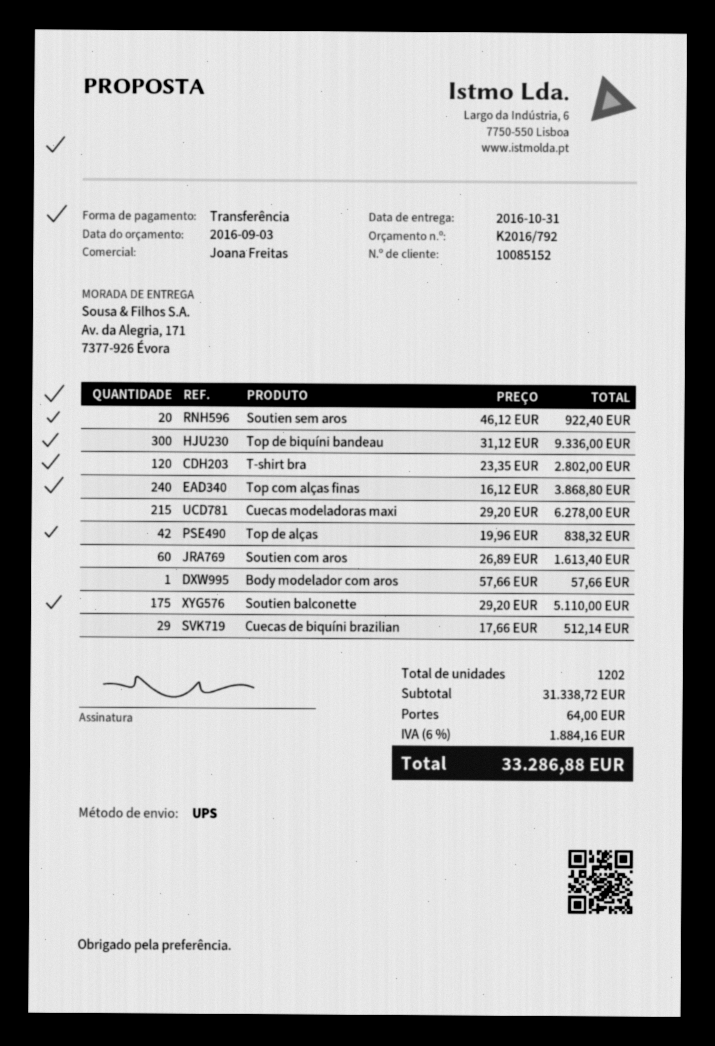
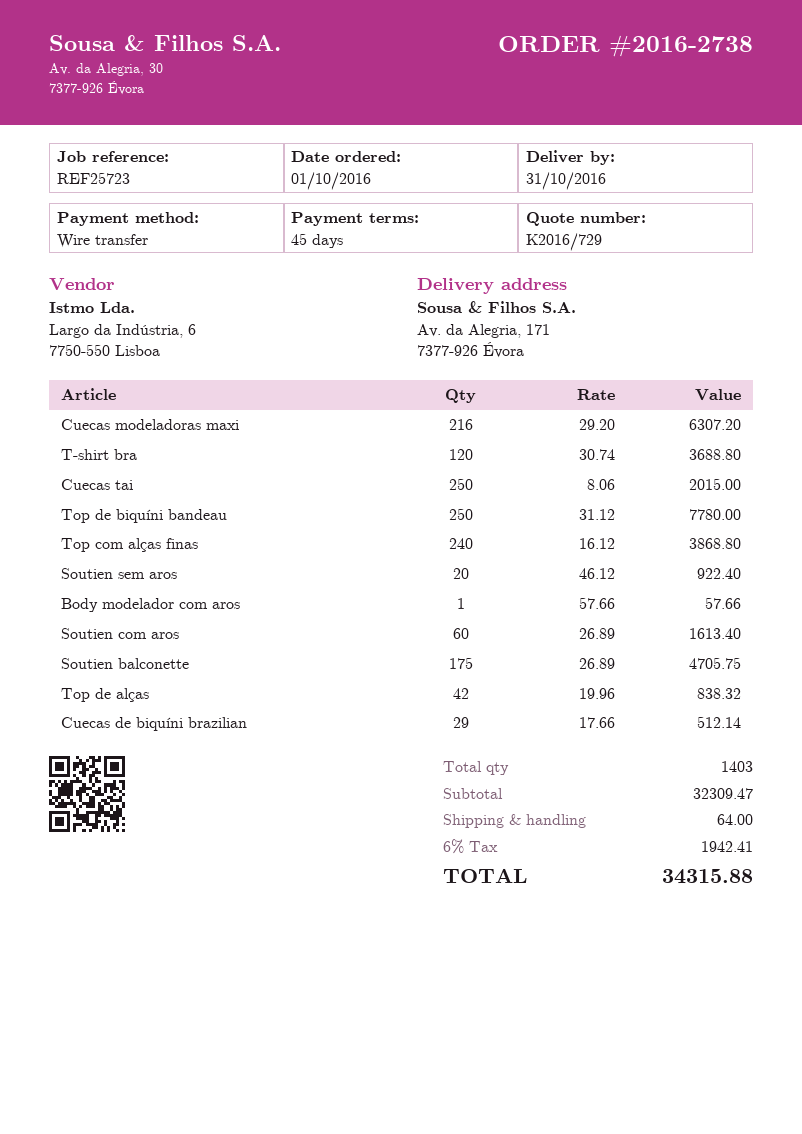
quote number: K2016/792 -> K2016/729
Top de biquíni bandeau: 300 x 31.12 = 9336.00 -> 250 x 31.12 = 7780.00
T-shirt bra: 120 x 23.35 = 2802.00 -> 120 x 30.74 = 3688.80
Cuecas modeladoras maxi: 215 x 29.20 = 6278.00 -> 216 x 29.20 = 6307.20
Soutien balconette: 175 x 29.20 = 5110.00 -> 175 x 26.89 = 4705.75
Cuecas tai: none -> 250 x 8.06 = 2015.00
total quantity: 1202 -> 1403
subtotal: 31338.72 -> 32309.47
tax: 6% = 1884.16 -> 6% = 1942.41
total: 33286.88 -> 34315.88

